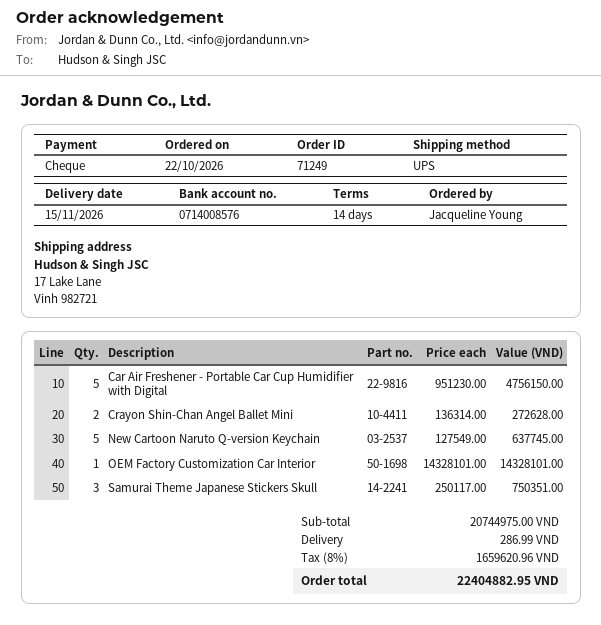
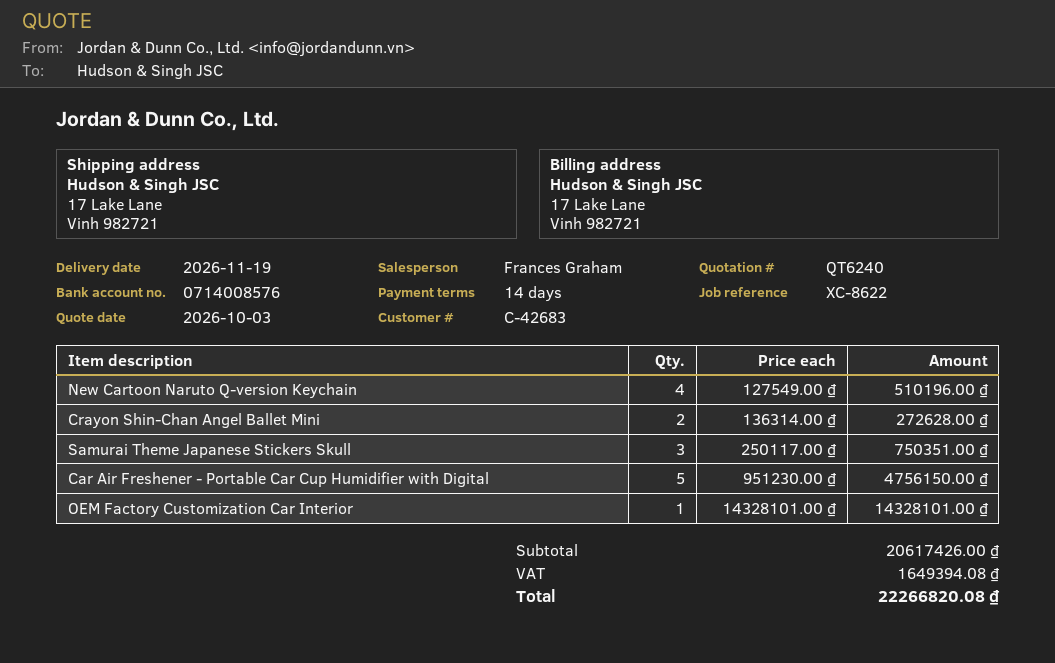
delivery date: 2026-11-15 -> 2026-11-19
New Cartoon Naruto Q-version Keychain: 5 x 127549.00 = 637745.00 -> 4 x 127549.00 = 510196.00
subtotal: 20744975.00 -> 20617426.00
shipping: 286.99 -> none
tax: 1659620.96 -> 1649394.08
total: 22404882.95 -> 22266820.08

